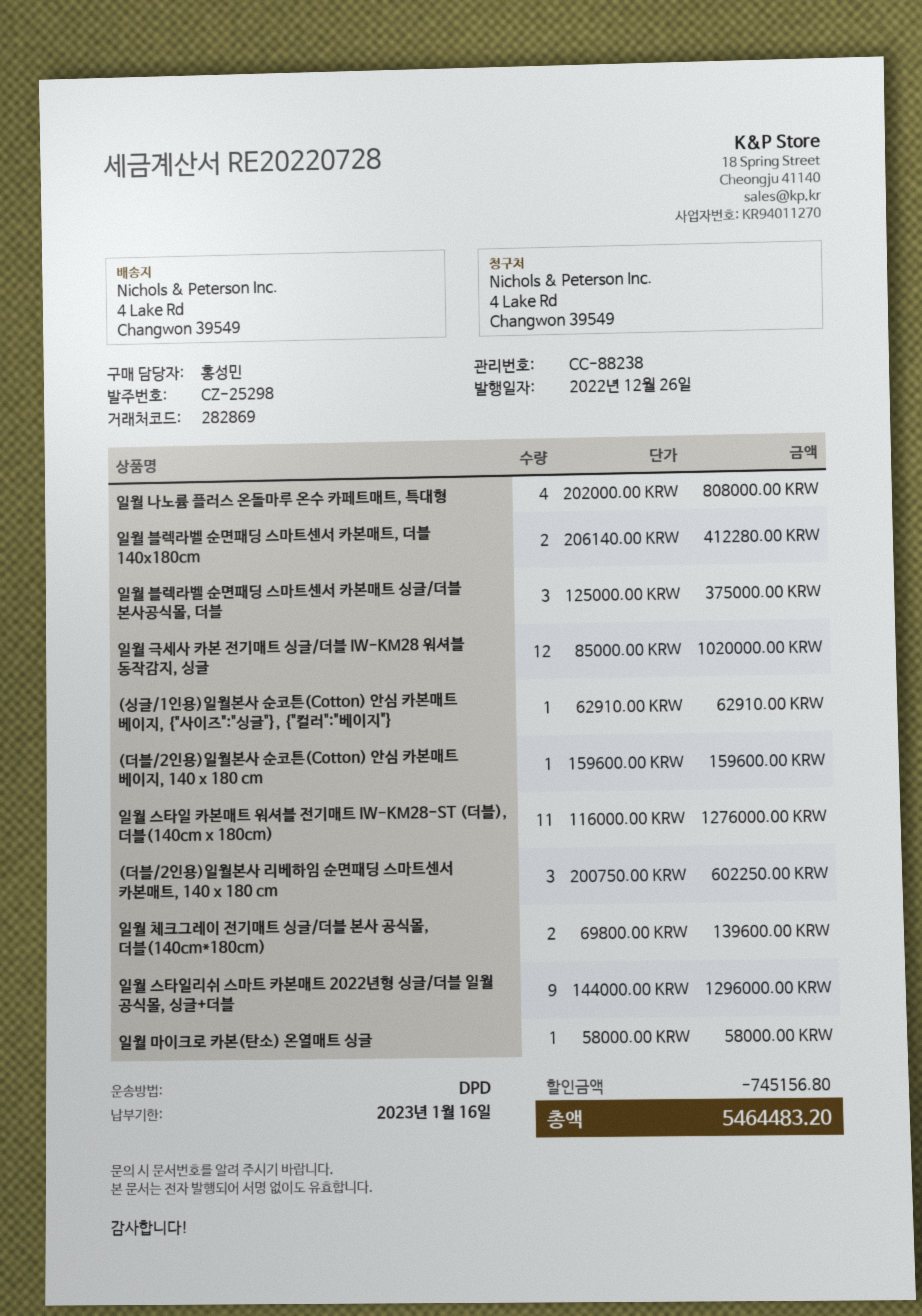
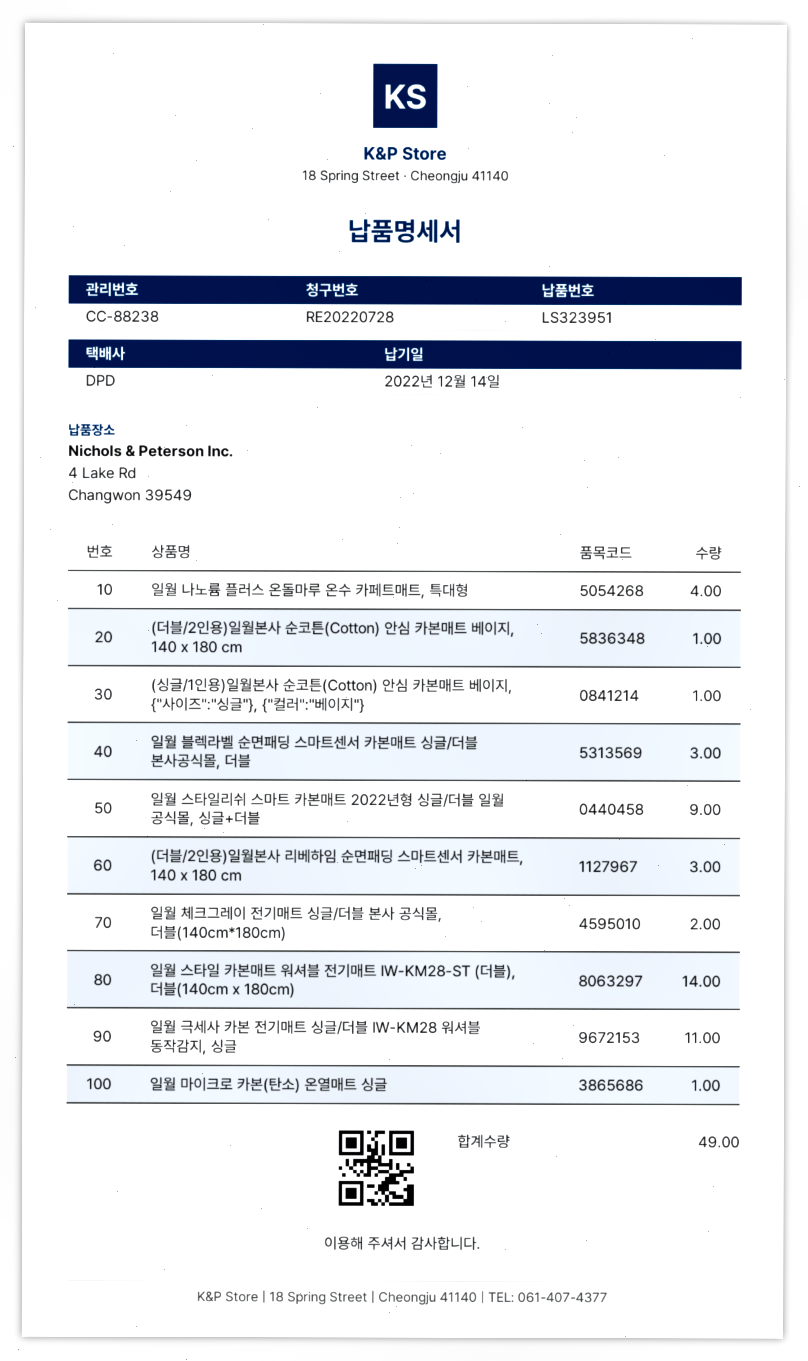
일월 블렉라벨 순면패딩 스마트센서 카본매트, 더블 140x180cm: 2 -> none
일월 극세사 카본 전기매트 싱글/더블 IW-KM28 워셔블 동작감지, 싱글: 12 -> 11
일월 스타일 카본매트 워셔블 전기매트 IW-KM28-ST (더블), 더블(140cm x 180cm): 11 -> 14

